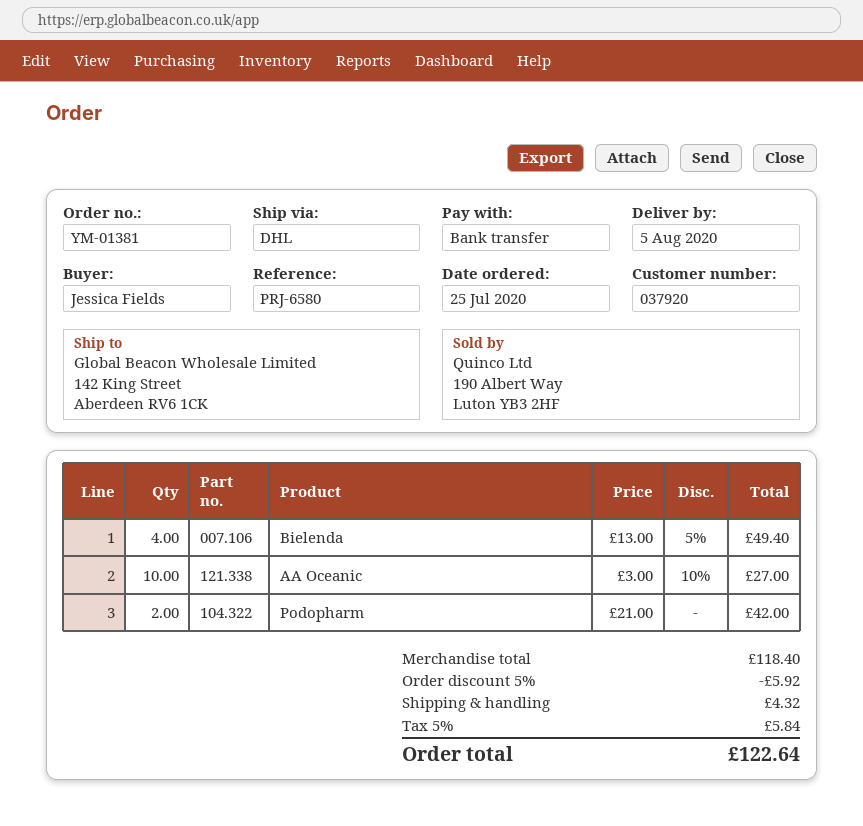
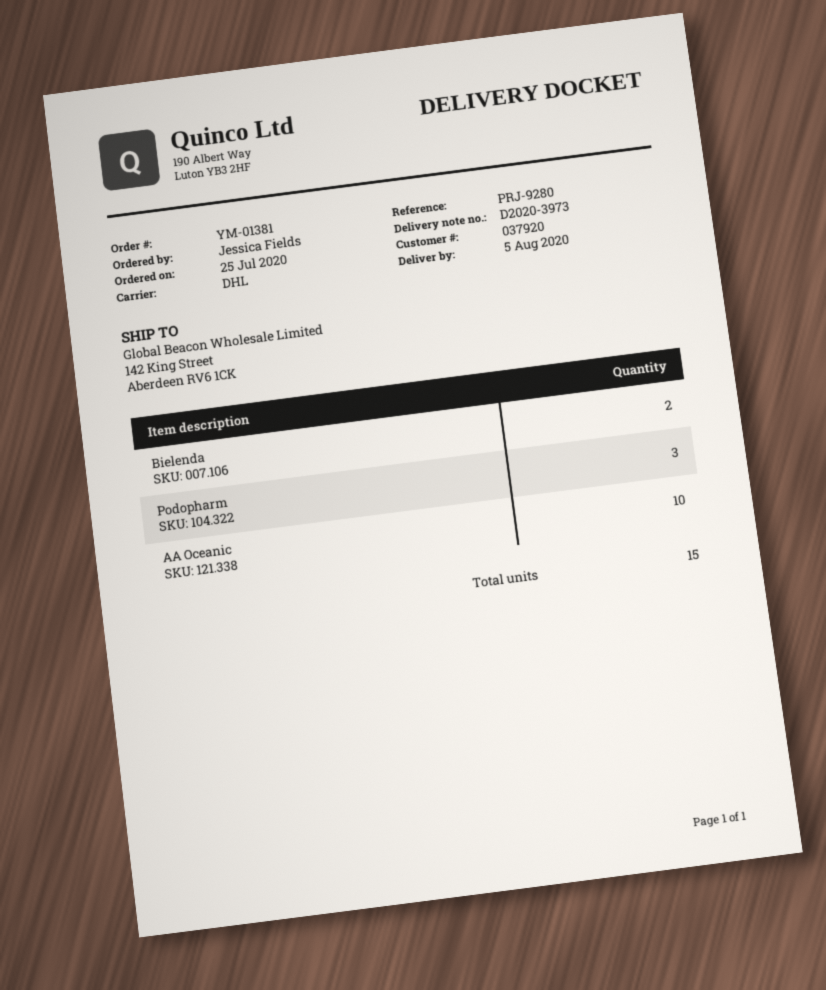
reference: PRJ-6580 -> PRJ-9280
Bielenda: 4 -> 2
Podopharm: 2 -> 3

